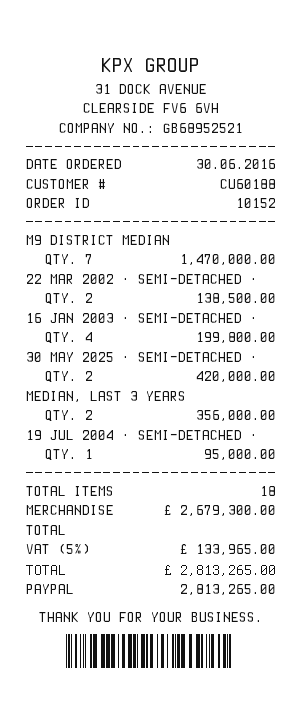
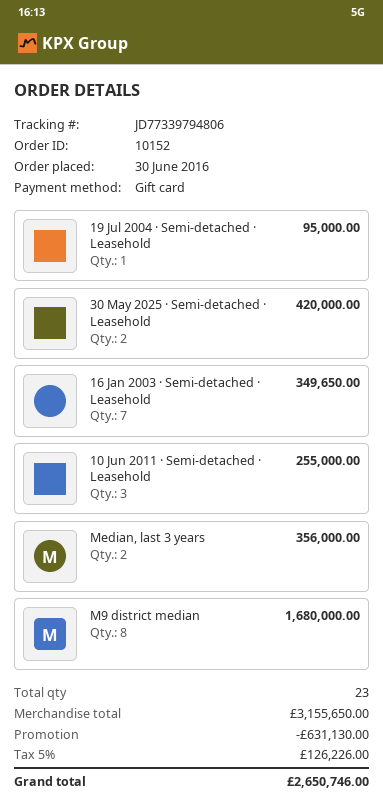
payment method: PayPal -> gift card
M9 DISTRICT MEDIAN: 7 for 1470000.00 -> 8 for 1680000.00
22 MAR 2002 · SEMI-DETACHED ·: 2 for 138500.00 -> none
16 JAN 2003 · SEMI-DETACHED ·: 4 for 199800.00 -> 7 for 349650.00
10 Jun 2011 · Semi-detached · Leasehold: none -> 3 for 255000.00
total quantity: 18 -> 23
subtotal: 2679300.00 -> 3155650.00
discount: none -> 631130.00
tax: 5% = 133965.00 -> 5% = 126226.00
total: 2813265.00 -> 2650746.00

